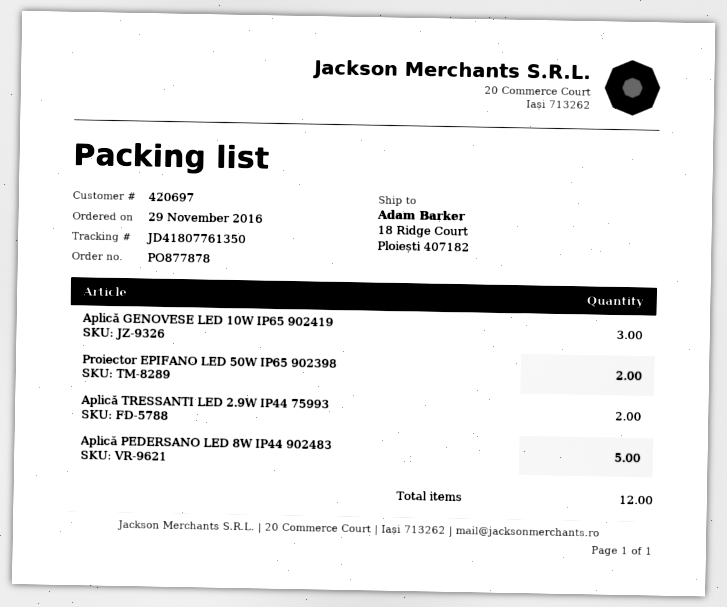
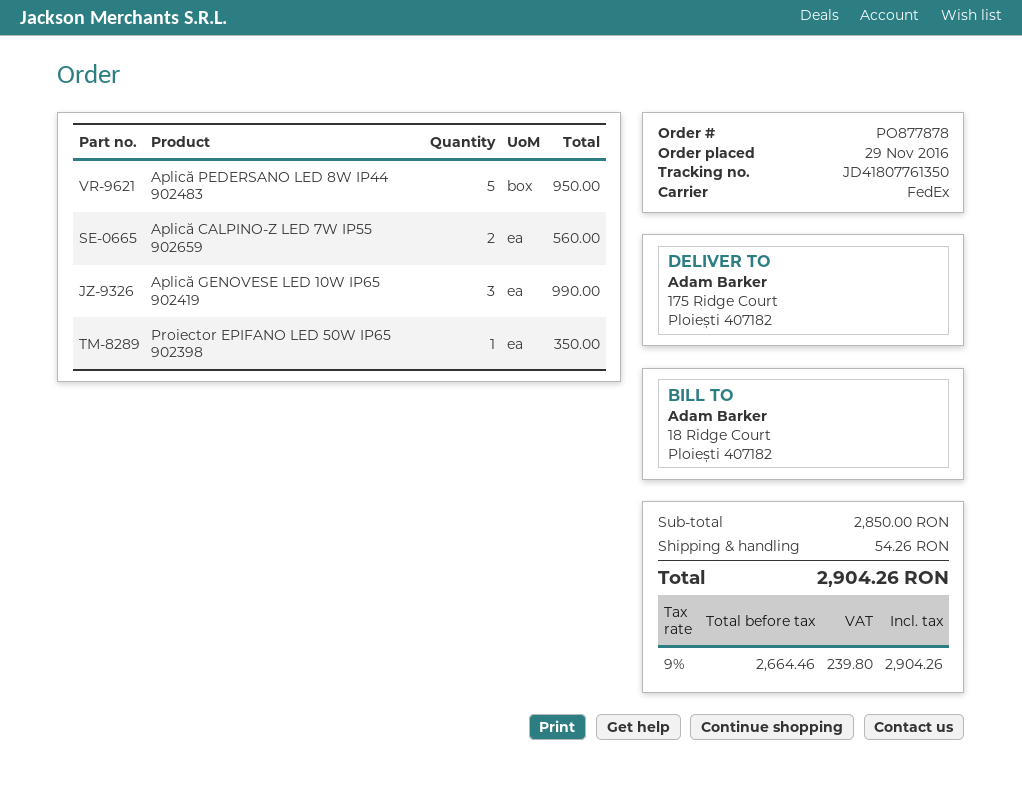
ship to: 18 Ridge Court, Ploiești 407182 -> 175 Ridge Court, Ploiești 407182
Proiector EPIFANO LED 50W IP65 902398: 2 -> 1
Aplică TRESSANTI LED 2.9W IP44 75993: 2 -> none
Aplică CALPINO-Z LED 7W IP55 902659: none -> 2

